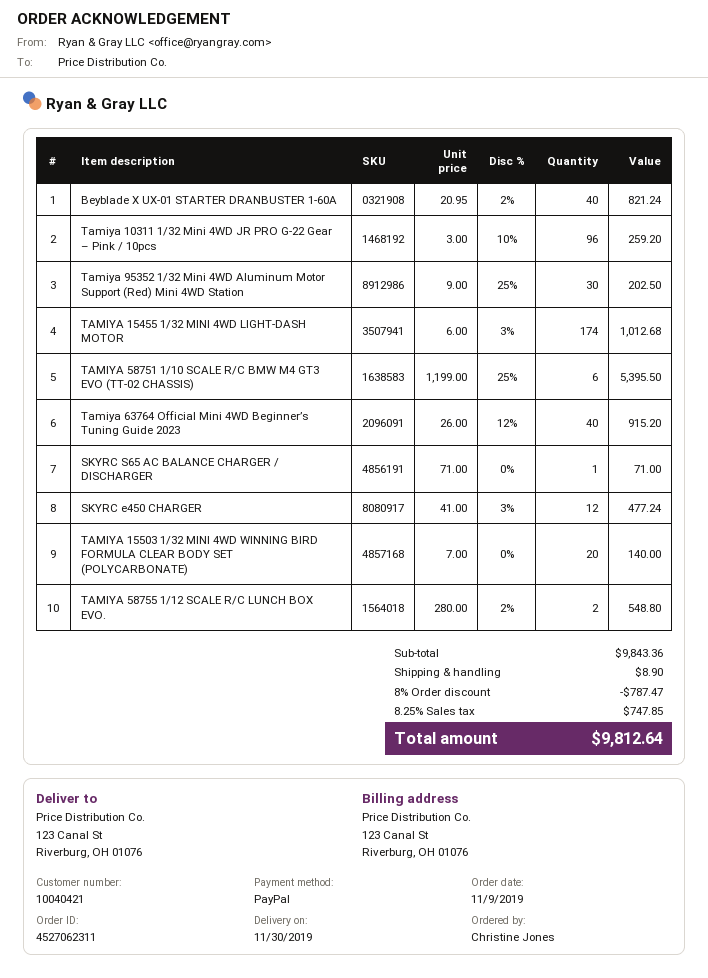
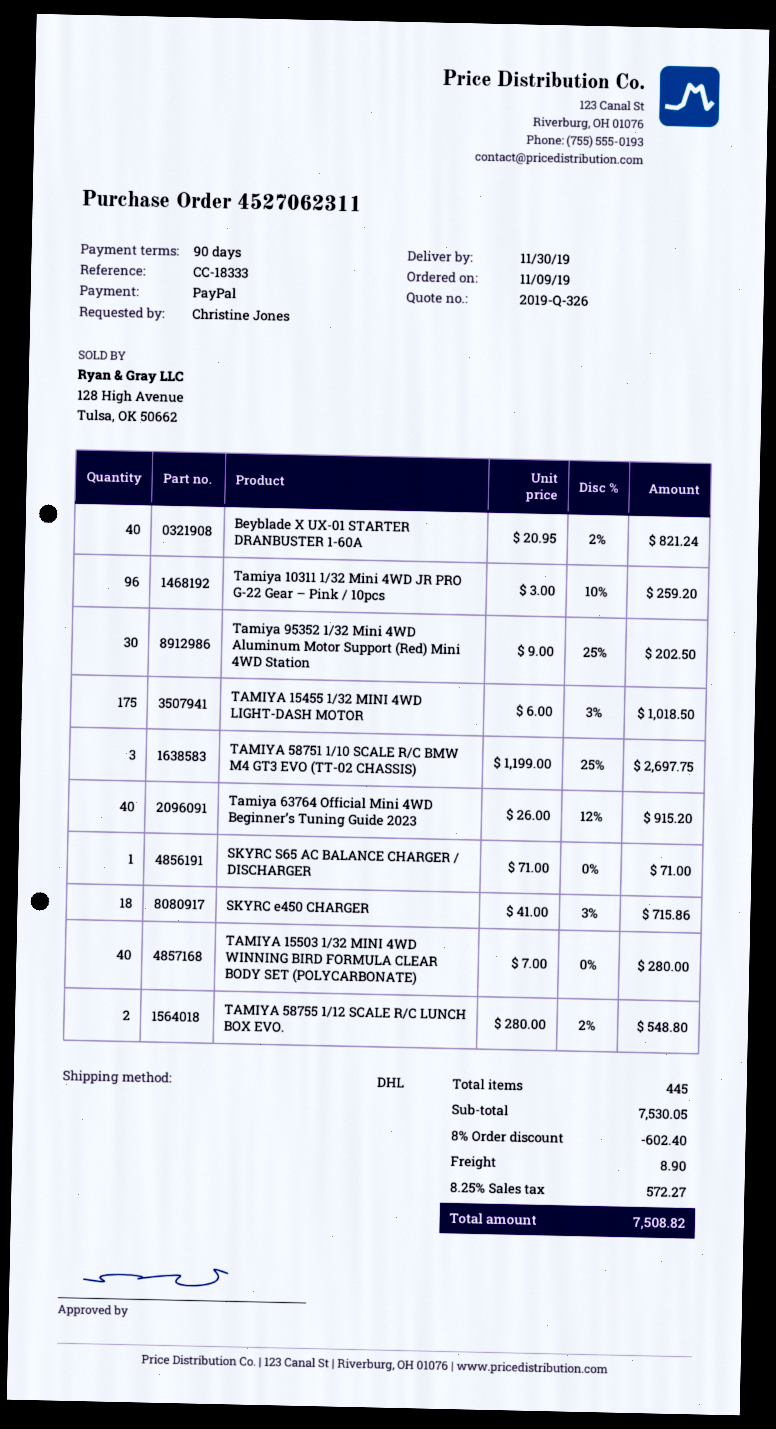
TAMIYA 15455 1/32 MINI 4WD LIGHT-DASH MOTOR: 174 x 6.00 - 3% = 1012.68 -> 175 x 6.00 - 3% = 1018.50
TAMIYA 58751 1/10 SCALE R/C BMW M4 GT3 EVO (TT-02 CHASSIS): 6 x 1199.00 - 25% = 5395.50 -> 3 x 1199.00 - 25% = 2697.75
SKYRC e450 CHARGER: 12 x 41.00 - 3% = 477.24 -> 18 x 41.00 - 3% = 715.86
TAMIYA 15503 1/32 MINI 4WD WINNING BIRD FORMULA CLEAR BODY SET (POLYCARBONATE): 20 x 7.00 = 140.00 -> 40 x 7.00 = 280.00
subtotal: 9843.36 -> 7530.05
discount: 8% = 787.47 -> 8% = 602.40
tax: 8.25% = 747.85 -> 8.25% = 572.27
total: 9812.64 -> 7508.82

